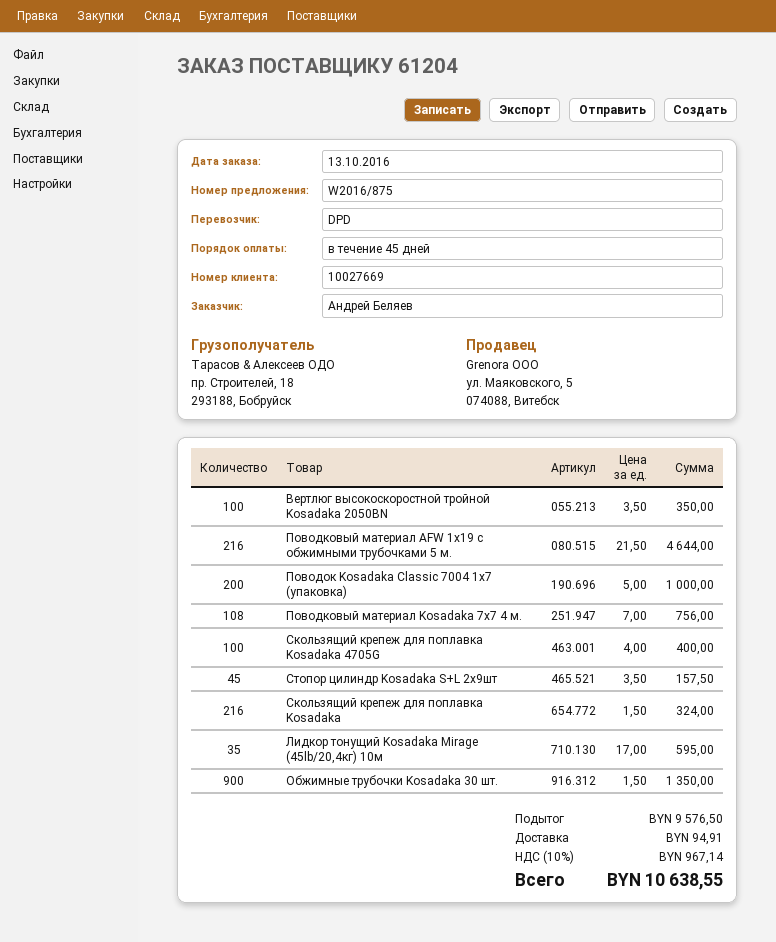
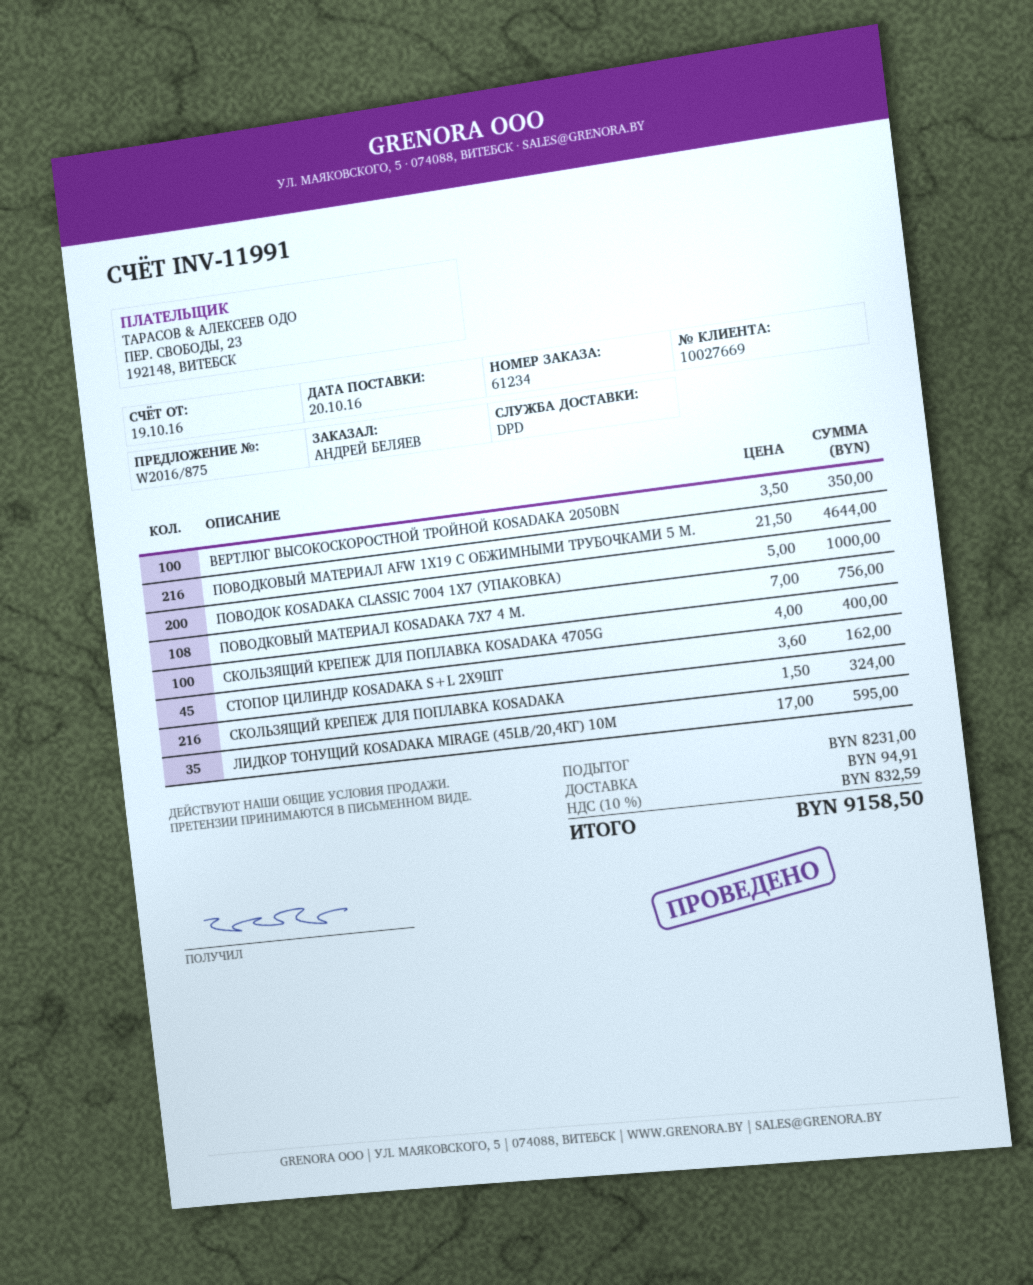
order number: 61204 -> 61234
Стопор цилиндр Kosadaka S+L 2х9шт: 45 x 3.50 = 157.50 -> 45 x 3.60 = 162.00
Обжимные трубочки Kosadaka 30 шт.: 900 x 1.50 = 1350.00 -> none
subtotal: 9576.50 -> 8231.00
tax: 10% = 967.14 -> 10% = 832.59
total: 10638.55 -> 9158.50

